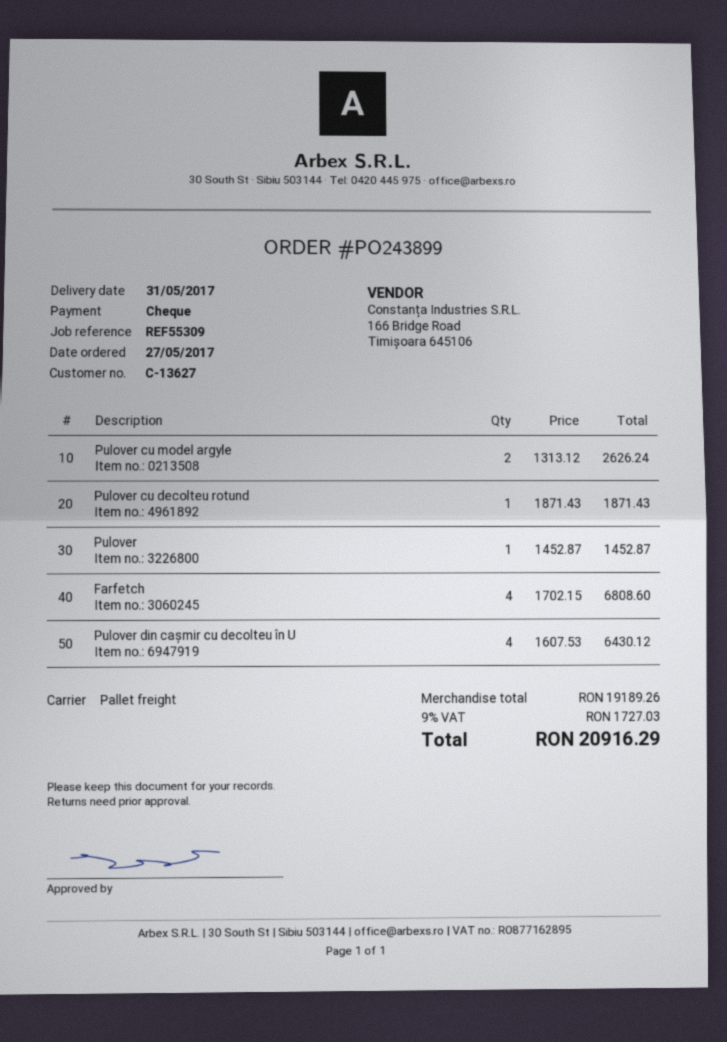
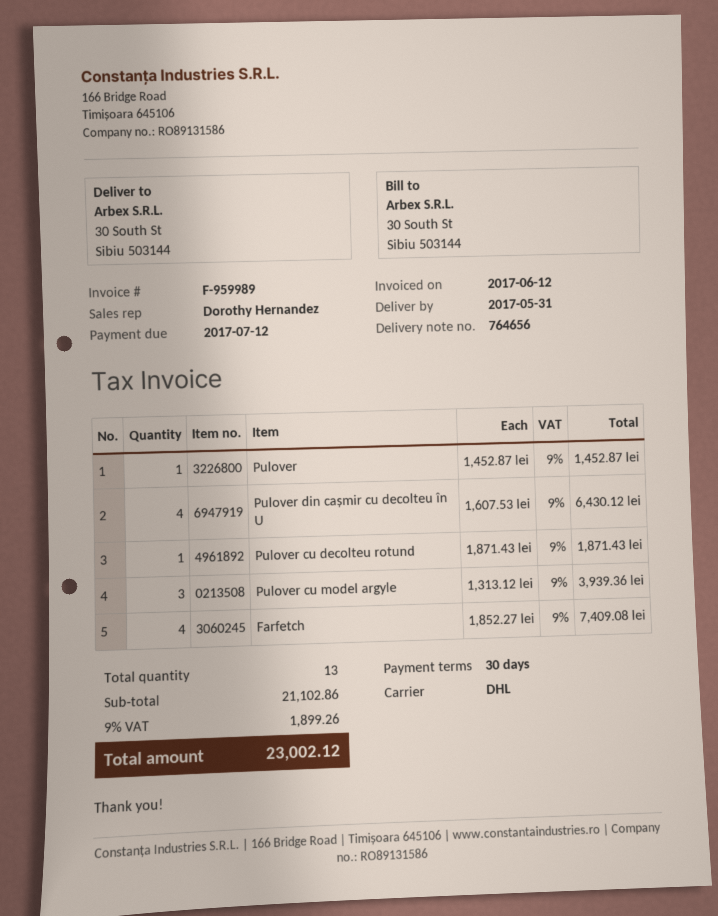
shipping method: pallet freight -> DHL
Pulover cu model argyle: 2 x 1313.12 = 2626.24 -> 3 x 1313.12 = 3939.36
Farfetch: 4 x 1702.15 = 6808.60 -> 4 x 1852.27 = 7409.08
subtotal: 19189.26 -> 21102.86
tax: 9% = 1727.03 -> 9% = 1899.26
total: 20916.29 -> 23002.12

